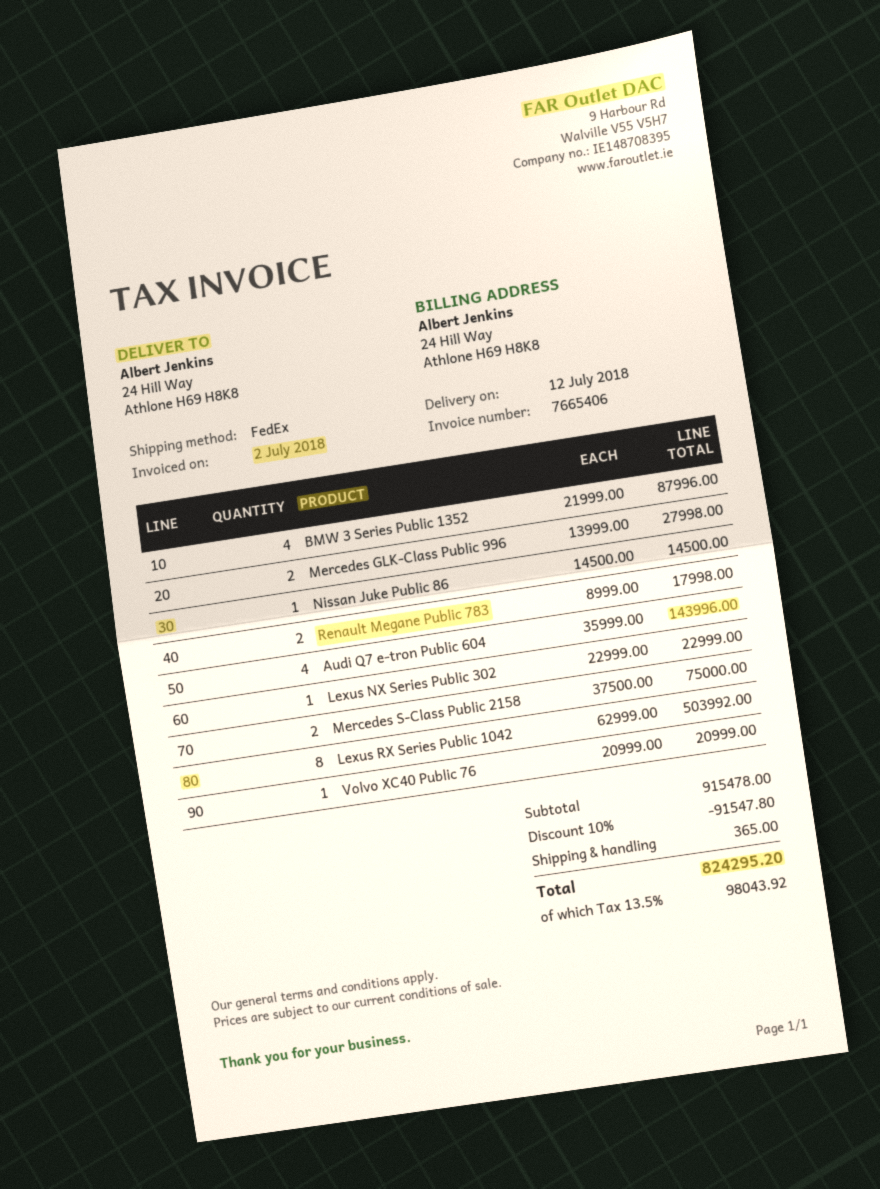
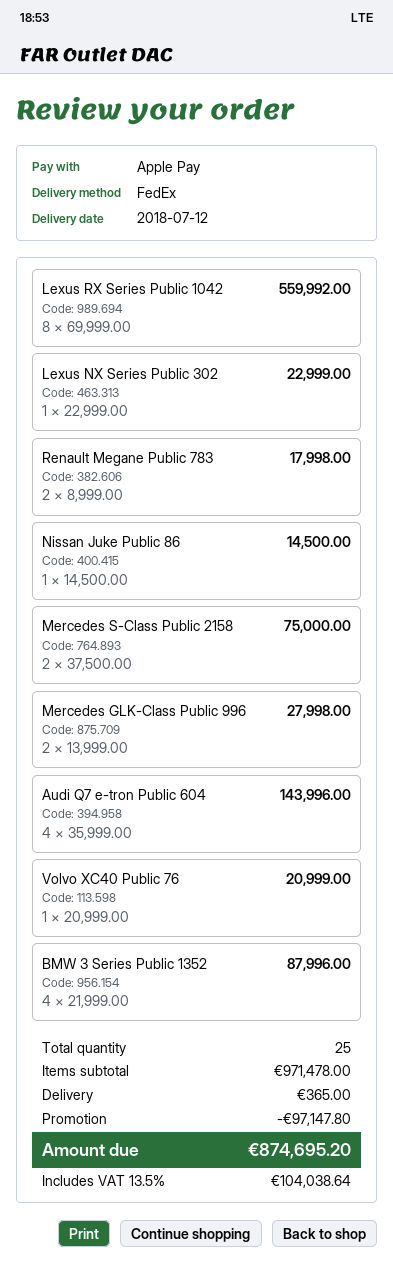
Lexus RX Series Public 1042: 8 x 62999.00 = 503992.00 -> 8 x 69999.00 = 559992.00
subtotal: 915478.00 -> 971478.00
discount: 91547.80 -> 97147.80
tax: 13.5% = 98043.92 -> 13.5% = 104038.64
total: 824295.20 -> 874695.20

